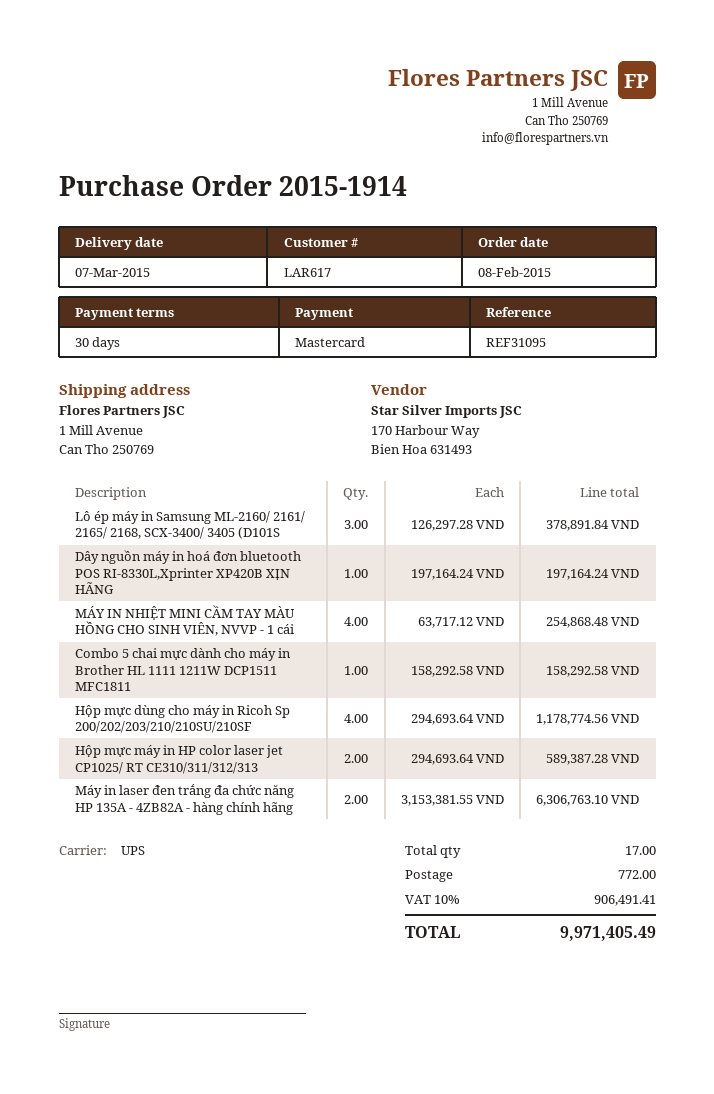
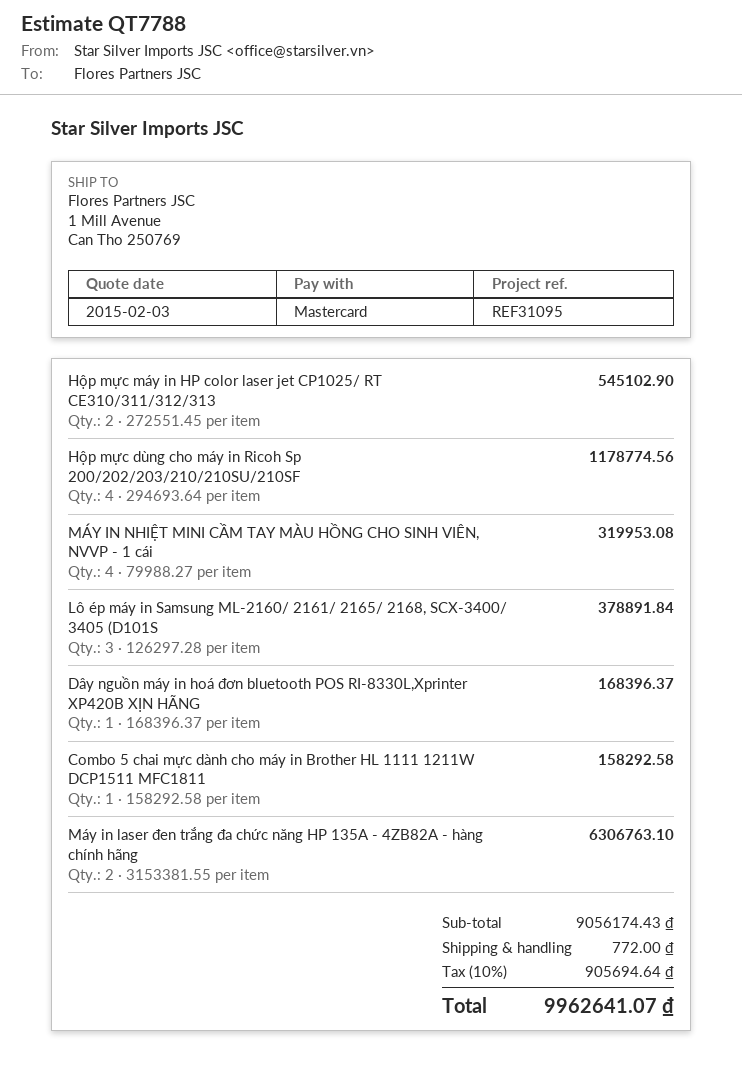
Dây nguồn máy in hoá đơn bluetooth POS RI-8330L,Xprinter XP420B XỊN HÃNG: 1 x 197164.24 = 197164.24 -> 1 x 168396.37 = 168396.37
MÁY IN NHIỆT MINI CẦM TAY MÀU HỒNG CHO SINH VIÊN, NVVP - 1 cái: 4 x 63717.12 = 254868.48 -> 4 x 79988.27 = 319953.08
Hộp mực máy in HP color laser jet CP1025/ RT CE310/311/312/313: 2 x 294693.64 = 589387.28 -> 2 x 272551.45 = 545102.90
tax: 10% = 906491.41 -> 10% = 905694.64
total: 9971405.49 -> 9962641.07

